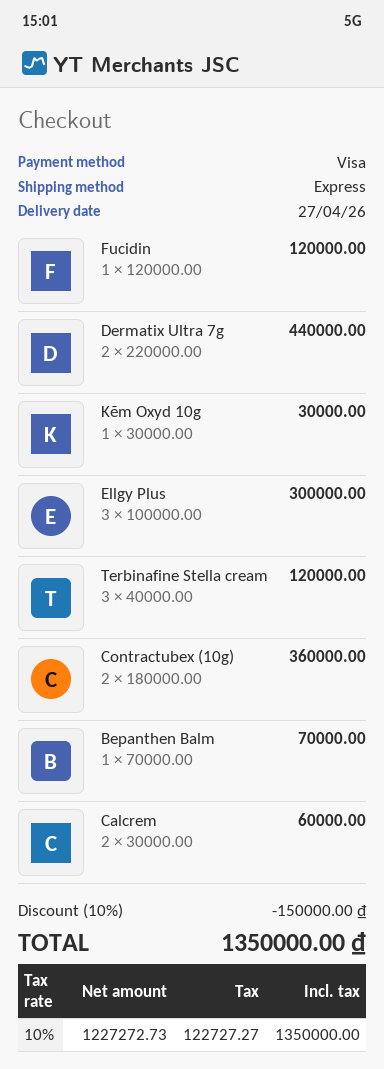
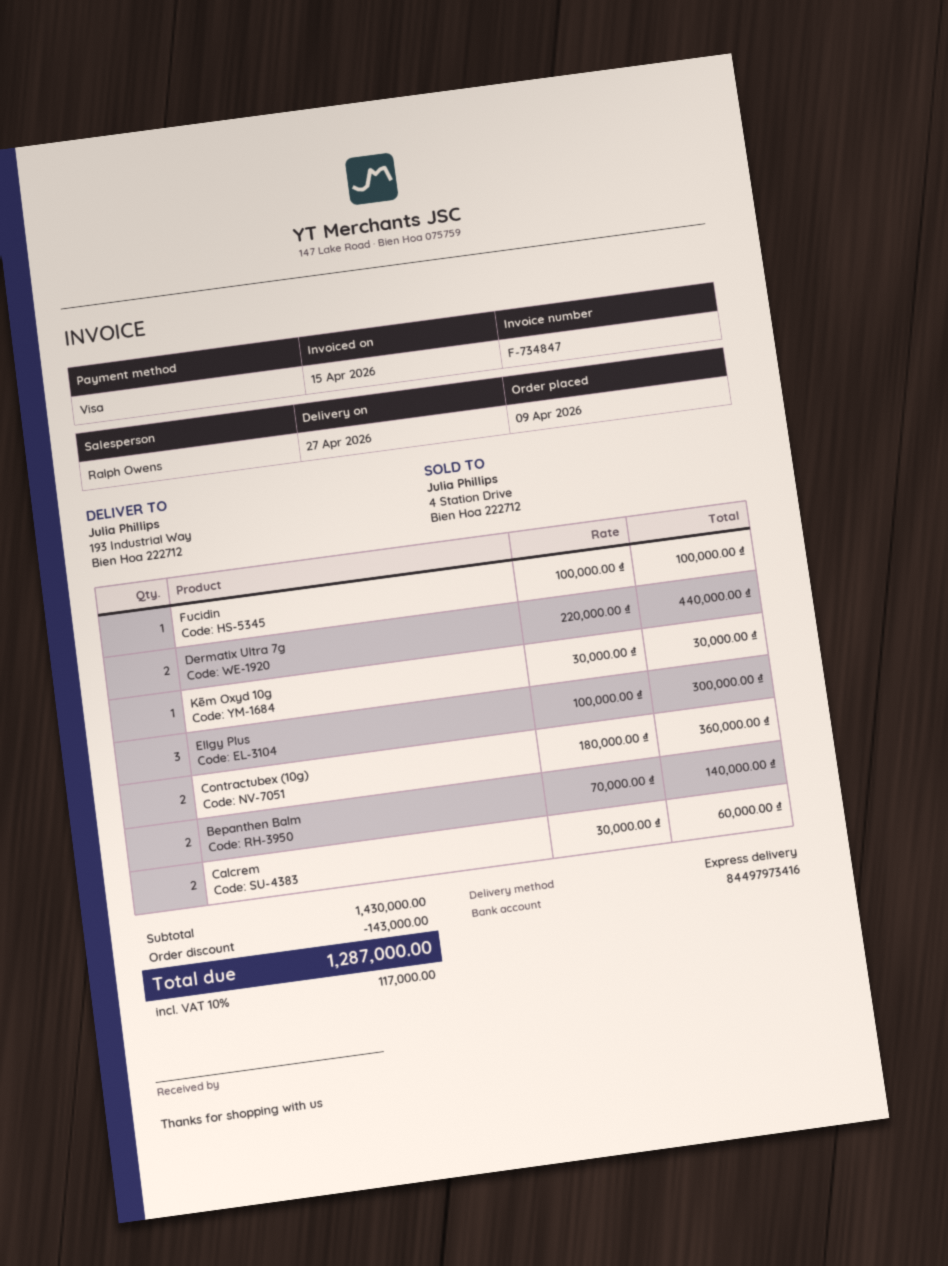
Fucidin: 1 x 120000.00 = 120000.00 -> 1 x 100000.00 = 100000.00
Terbinafine Stella cream: 3 x 40000.00 = 120000.00 -> none
Bepanthen Balm: 1 x 70000.00 = 70000.00 -> 2 x 70000.00 = 140000.00
discount: 150000.00 -> 143000.00
tax: 10% = 122727.27 -> 10% = 117000.00
total: 1350000.00 -> 1287000.00

